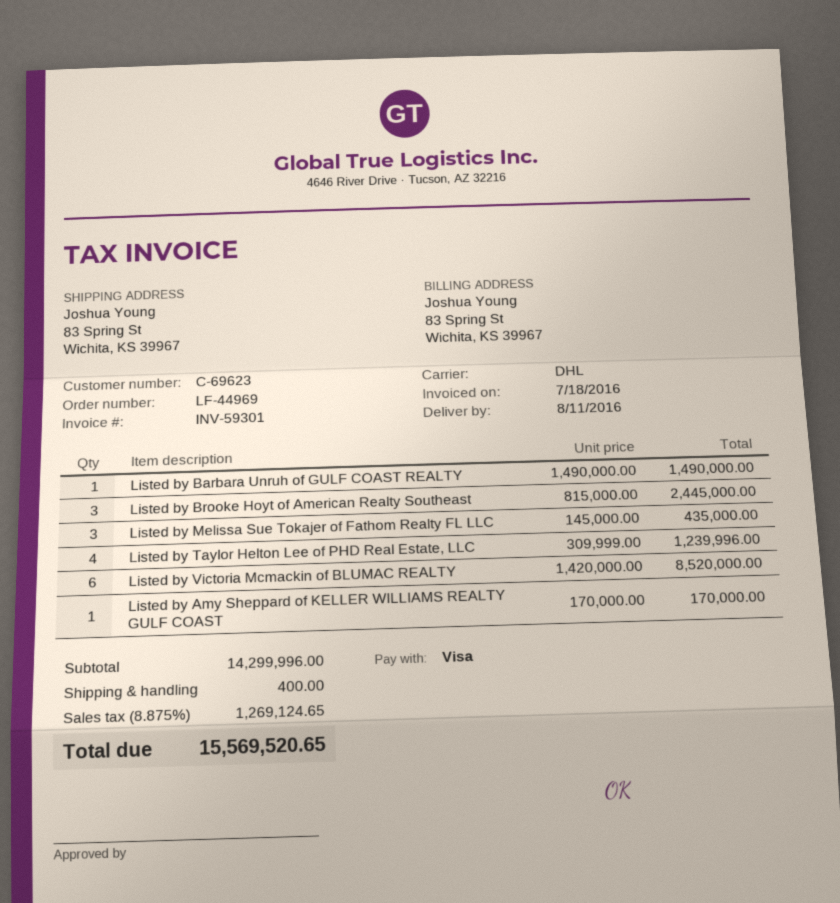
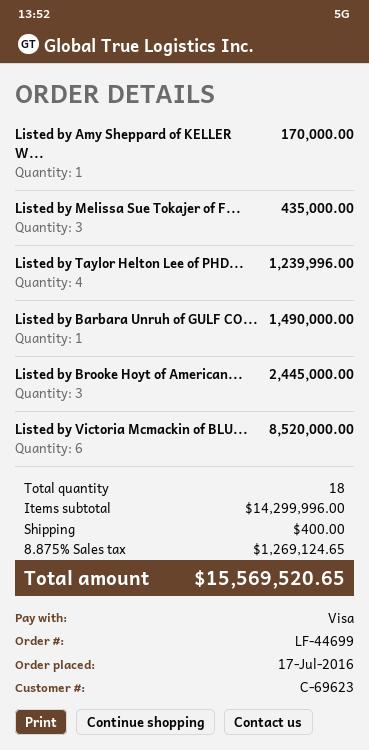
order number: LF-44969 -> LF-44699

